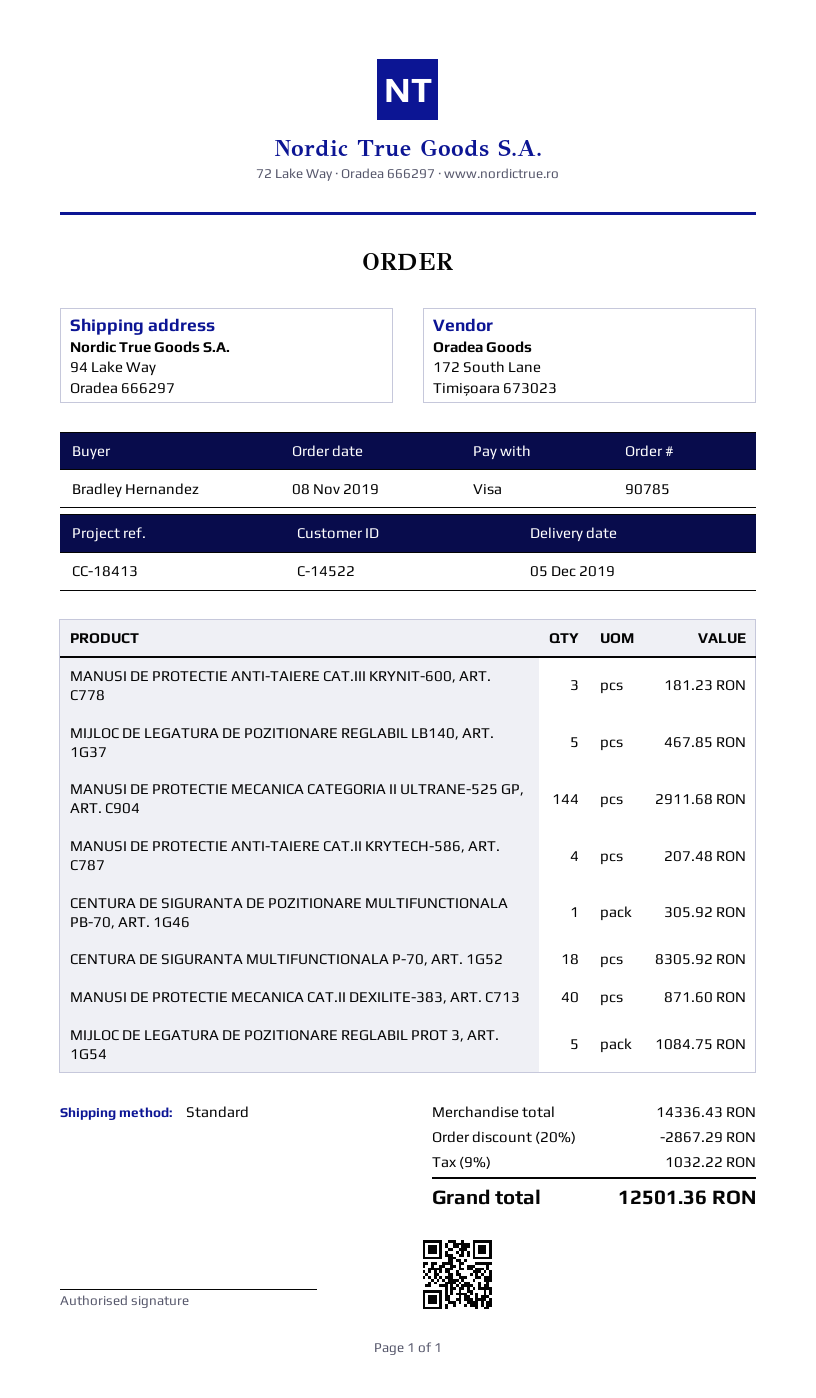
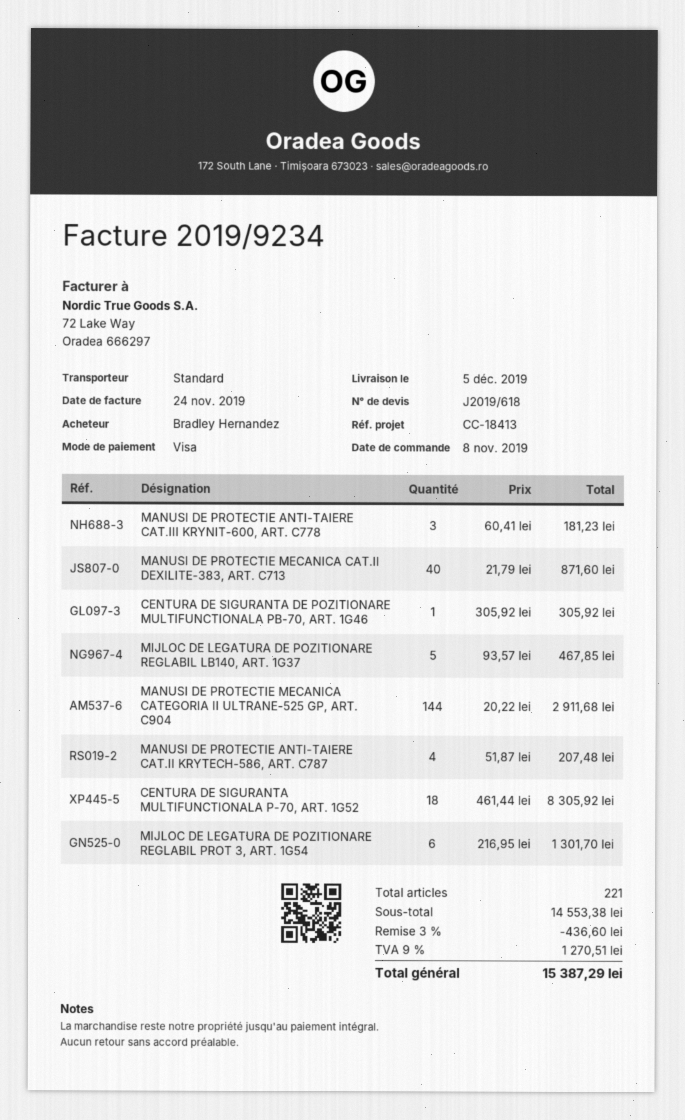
MIJLOC DE LEGATURA DE POZITIONARE REGLABIL PROT 3, ART. 1G54: 5 for 1084.75 -> 6 for 1301.70
subtotal: 14336.43 -> 14553.38
discount: 20% = 2867.29 -> 3% = 436.60
tax: 9% = 1032.22 -> 9% = 1270.51
total: 12501.36 -> 15387.29

